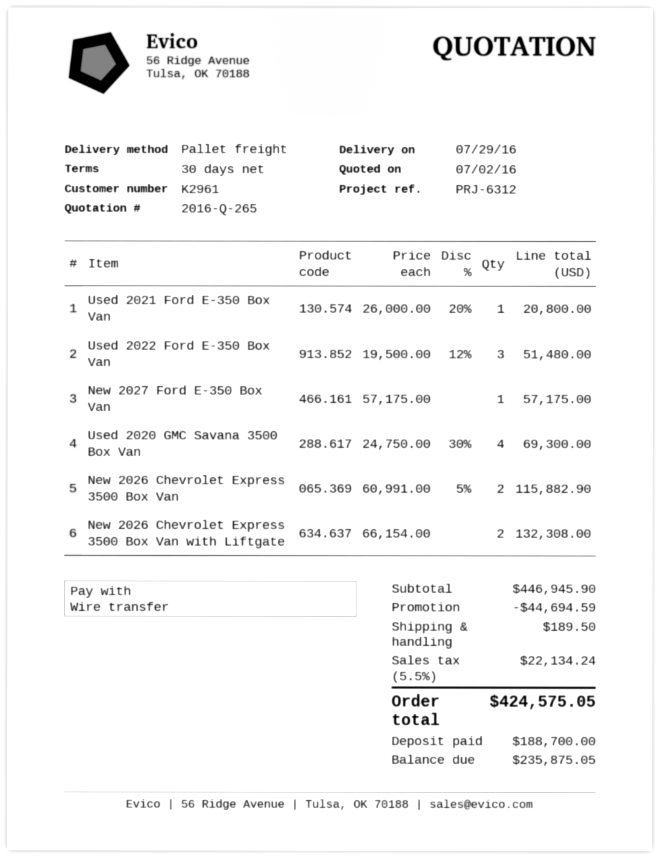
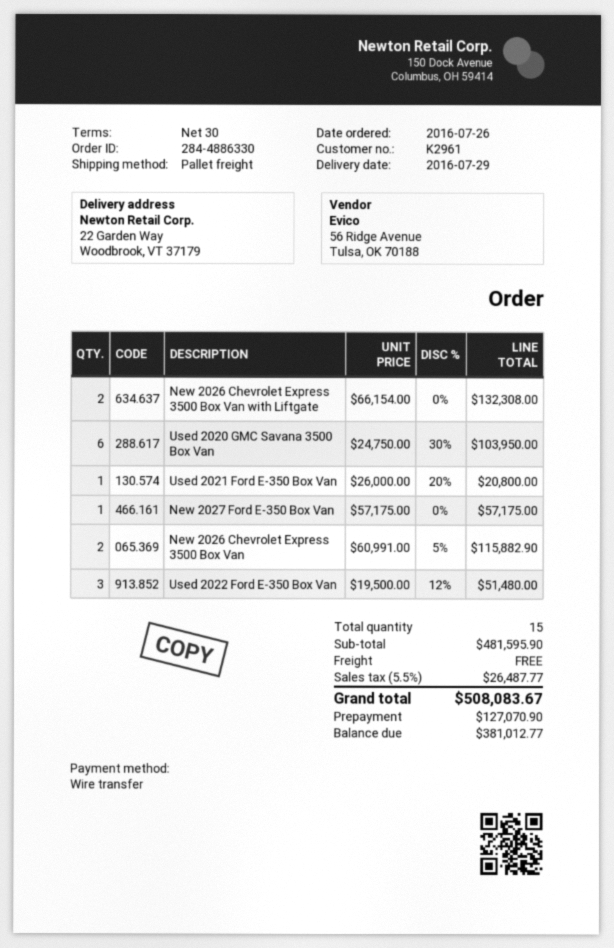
Used 2020 GMC Savana 3500 Box Van: 4 x 24750.00 - 30% = 69300.00 -> 6 x 24750.00 - 30% = 103950.00
subtotal: 446945.90 -> 481595.90
discount: 44694.59 -> none
shipping: 189.50 -> 0.00
tax: 5.5% = 22134.24 -> 5.5% = 26487.77
total: 424575.05 -> 508083.67
deposit: 188700.00 -> 127070.90
balance: 235875.05 -> 381012.77

